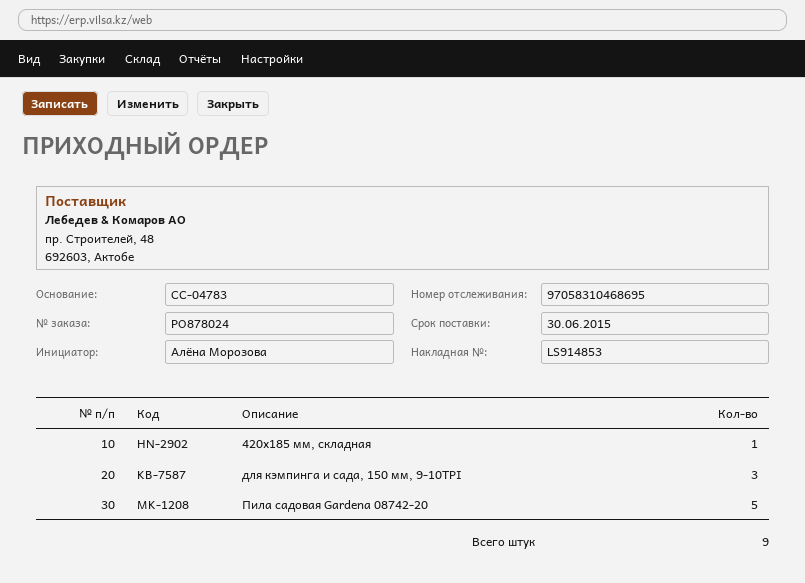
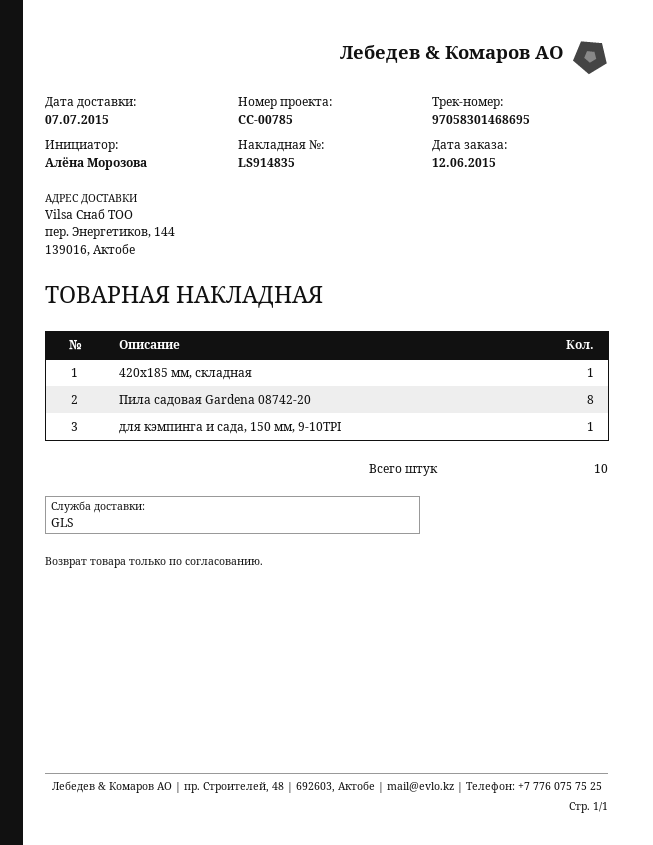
delivery note number: LS914853 -> LS914835
delivery date: 2015-06-30 -> 2015-07-07
reference: CC-04783 -> CC-00785
tracking number: 97058310468695 -> 97058301468695
для кэмпинга и сада, 150 мм, 9-10TPI: 3 -> 1
Пила садовая Gardena 08742-20: 5 -> 8
total quantity: 9 -> 10

